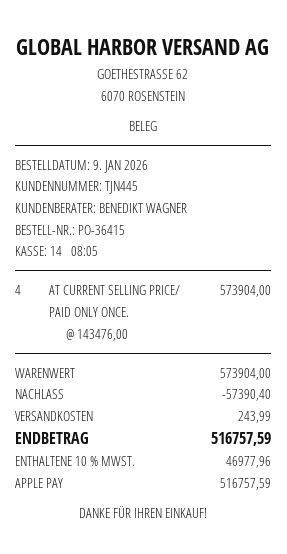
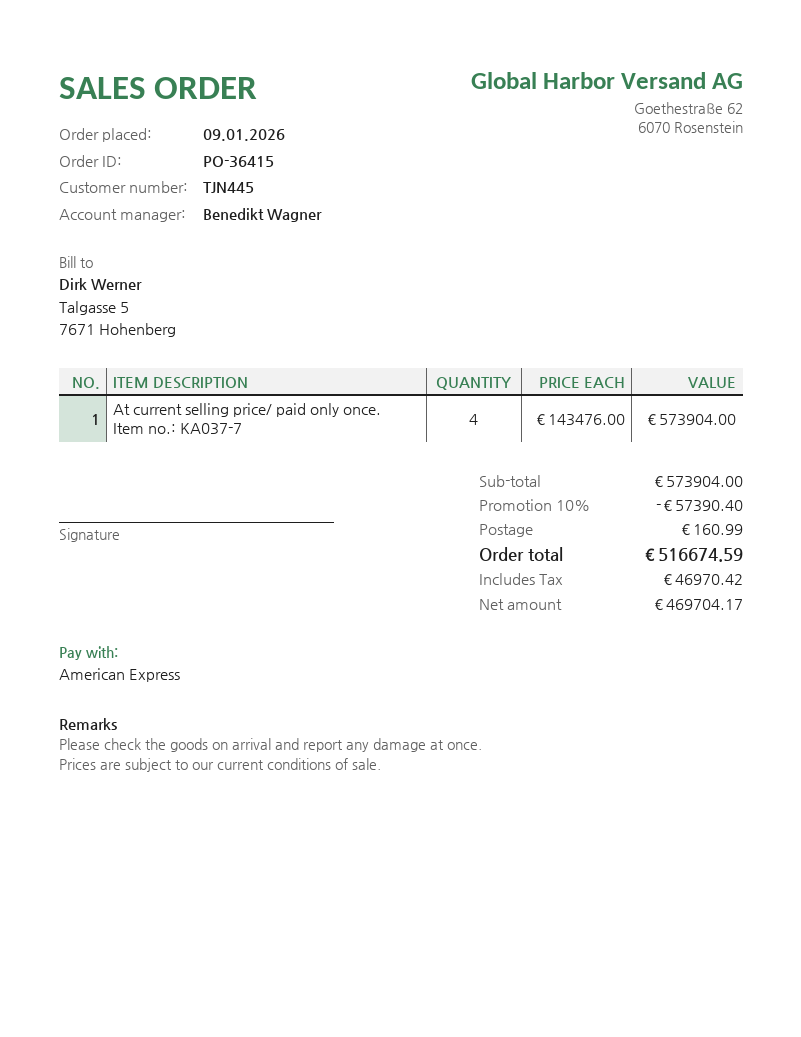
payment method: Apple Pay -> American Express
shipping: 243.99 -> 160.99
tax: 46977.96 -> 46970.42
total: 516757.59 -> 516674.59

